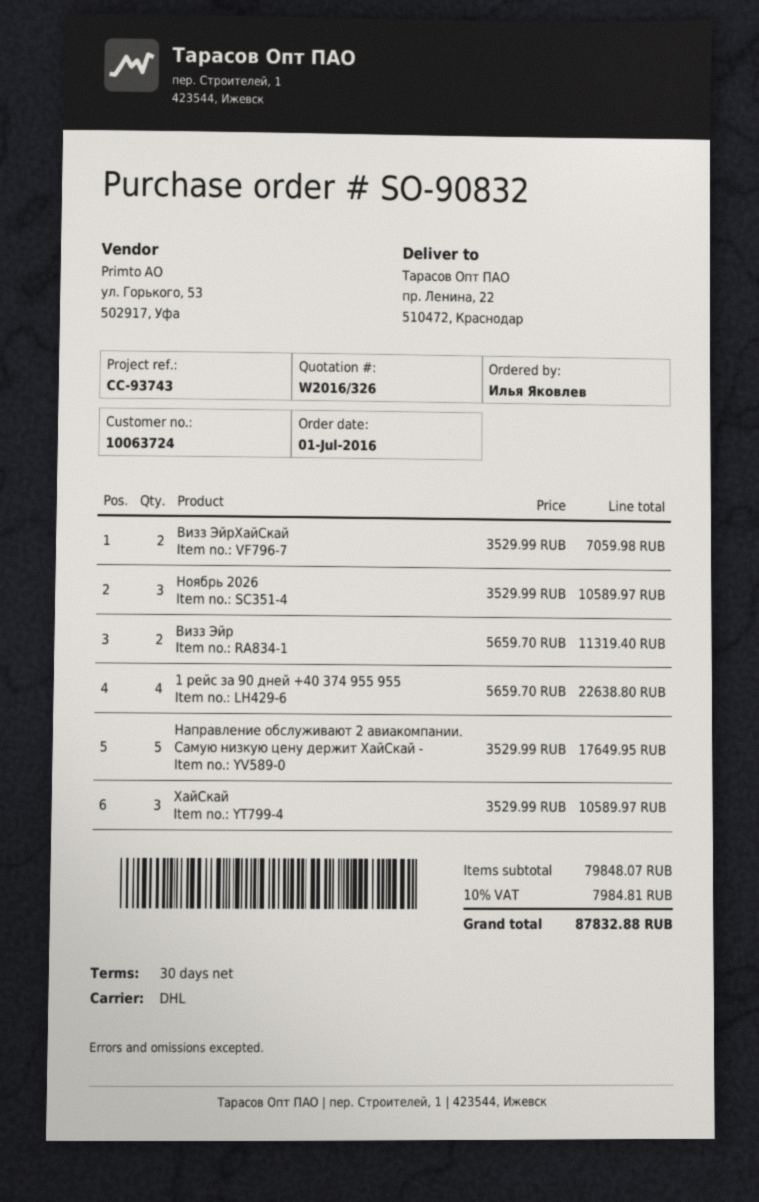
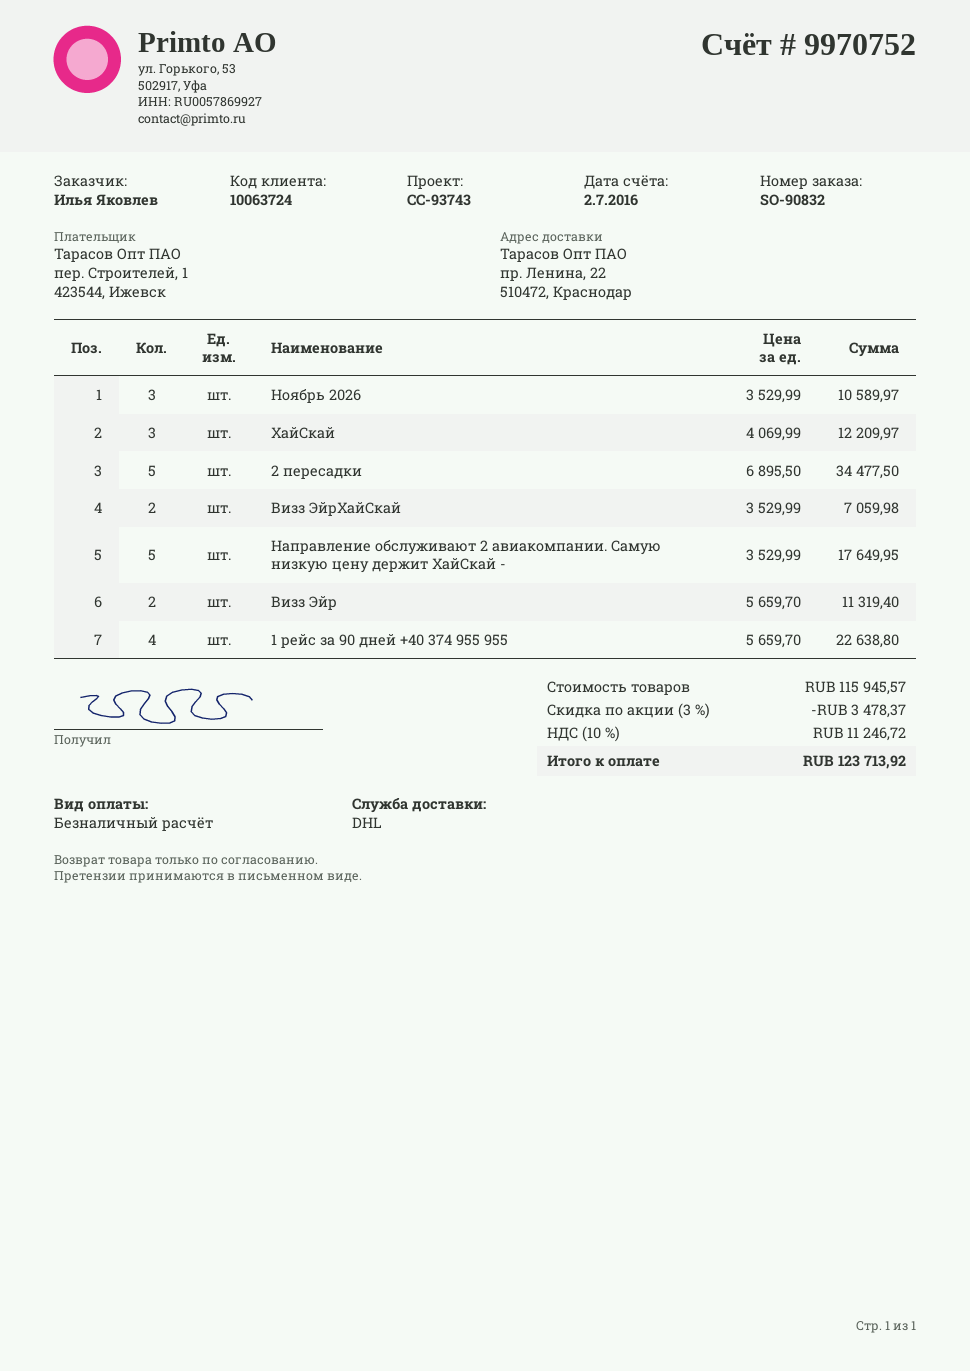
ХайСкай: 3 x 3529.99 = 10589.97 -> 3 x 4069.99 = 12209.97
2 пересадки: none -> 5 x 6895.50 = 34477.50
subtotal: 79848.07 -> 115945.57
discount: none -> 3% = 3478.37
tax: 10% = 7984.81 -> 10% = 11246.72
total: 87832.88 -> 123713.92

